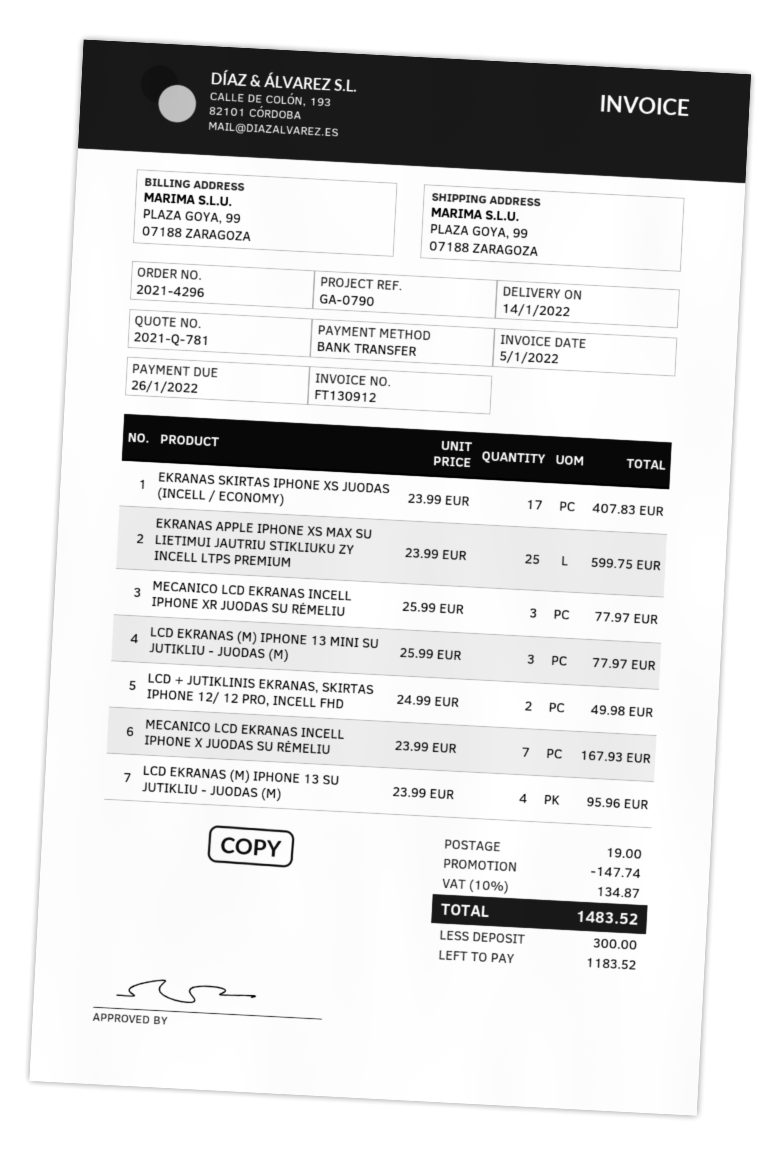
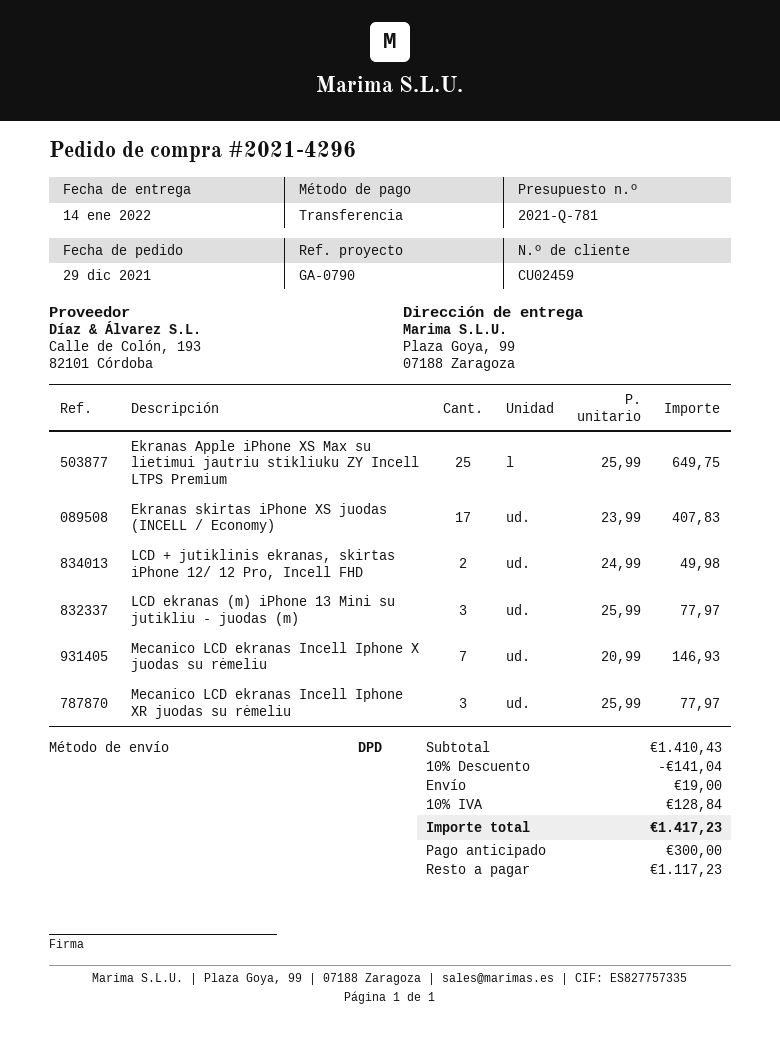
EKRANAS APPLE IPHONE XS MAX SU LIETIMUI JAUTRIU STIKLIUKU ZY INCELL LTPS PREMIUM: 25 x 23.99 = 599.75 -> 25 x 25.99 = 649.75
MECANICO LCD EKRANAS INCELL IPHONE X JUODAS SU RĖMELIU: 7 x 23.99 = 167.93 -> 7 x 20.99 = 146.93
LCD EKRANAS (M) IPHONE 13 SU JUTIKLIU - JUODAS (M): 4 x 23.99 = 95.96 -> none
discount: 147.74 -> 141.04
tax: 10% = 134.87 -> 10% = 128.84
total: 1483.52 -> 1417.23
balance: 1183.52 -> 1117.23

